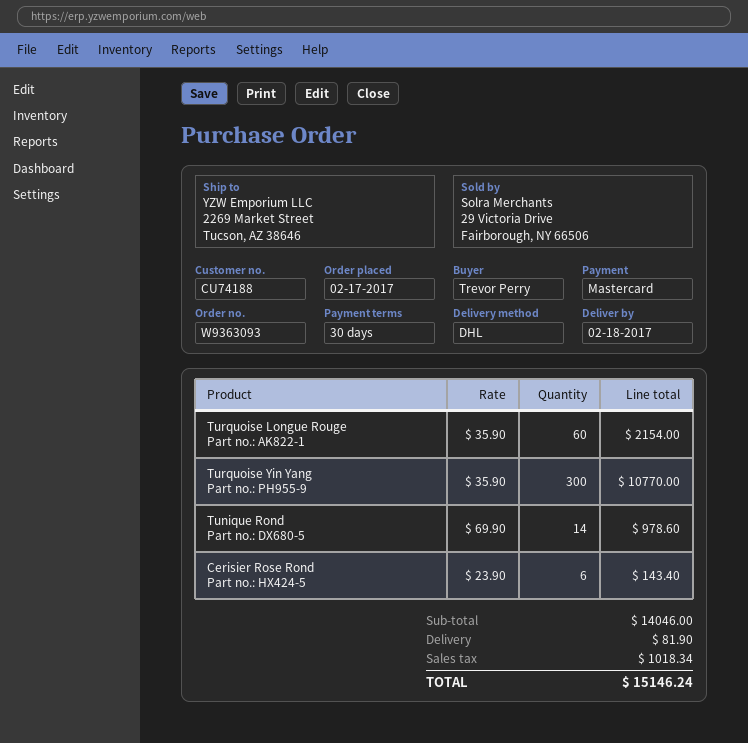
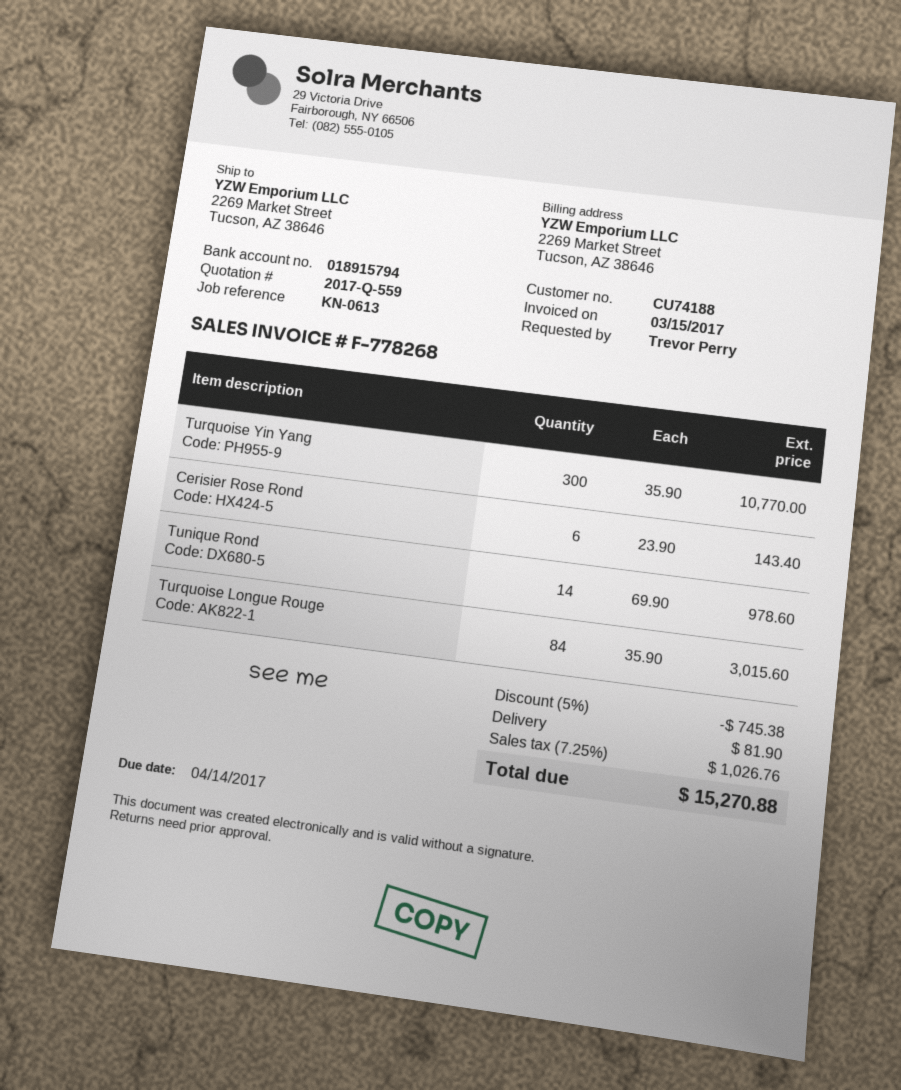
Turquoise Longue Rouge: 60 x 35.90 = 2154.00 -> 84 x 35.90 = 3015.60
discount: none -> 5% = 745.38
tax: 1018.34 -> 1026.76
total: 15146.24 -> 15270.88

